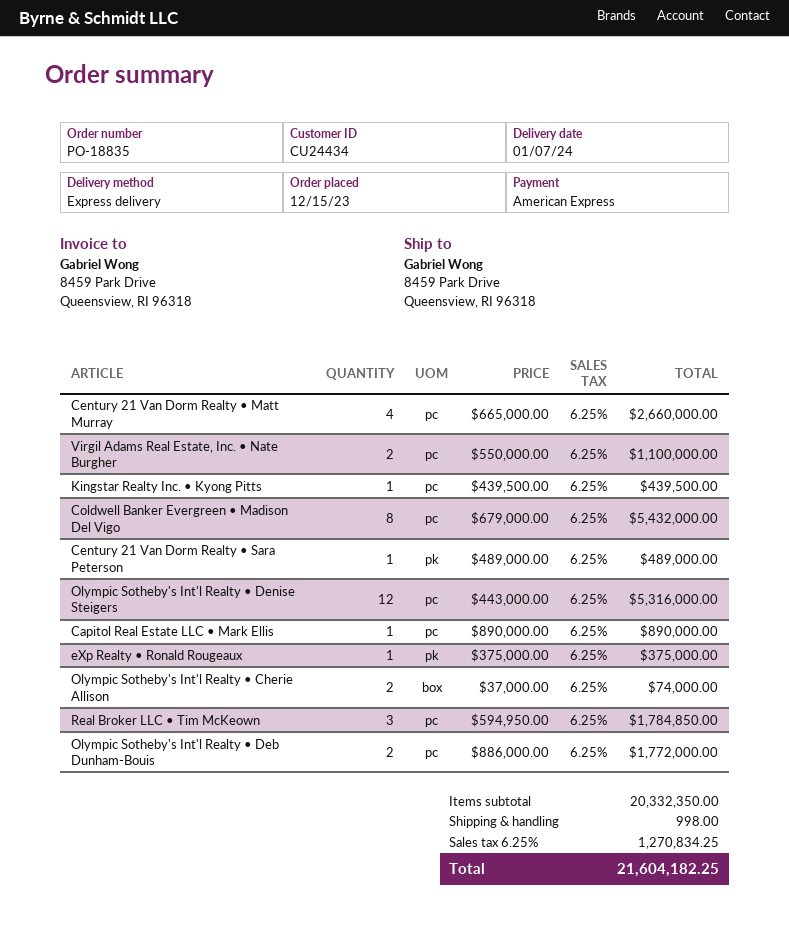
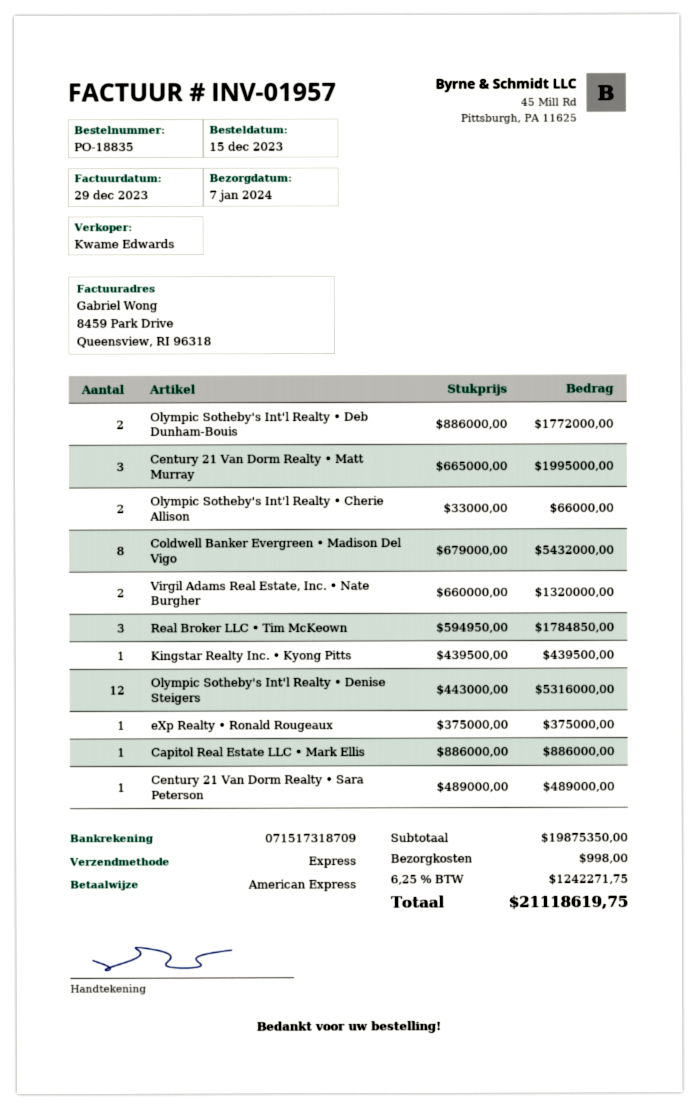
Century 21 Van Dorm Realty • Matt Murray: 4 x 665000.00 = 2660000.00 -> 3 x 665000.00 = 1995000.00
Virgil Adams Real Estate, Inc. • Nate Burgher: 2 x 550000.00 = 1100000.00 -> 2 x 660000.00 = 1320000.00
Capitol Real Estate LLC • Mark Ellis: 1 x 890000.00 = 890000.00 -> 1 x 886000.00 = 886000.00
Olympic Sotheby's Int'l Realty • Cherie Allison: 2 x 37000.00 = 74000.00 -> 2 x 33000.00 = 66000.00
subtotal: 20332350.00 -> 19875350.00
tax: 6.25% = 1270834.25 -> 6.25% = 1242271.75
total: 21604182.25 -> 21118619.75

